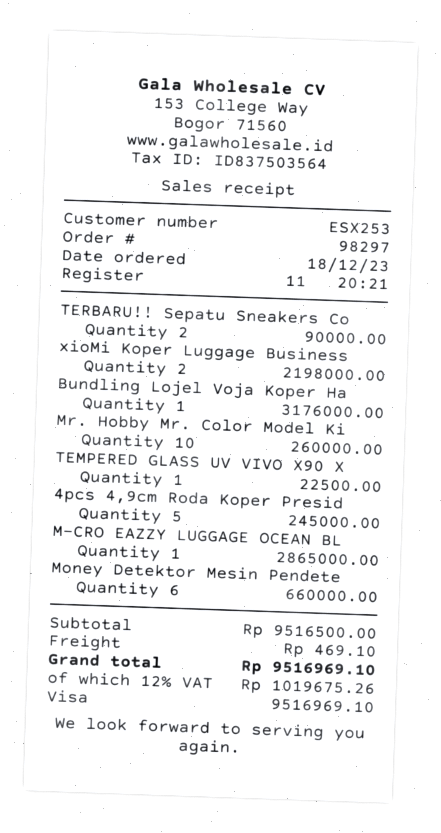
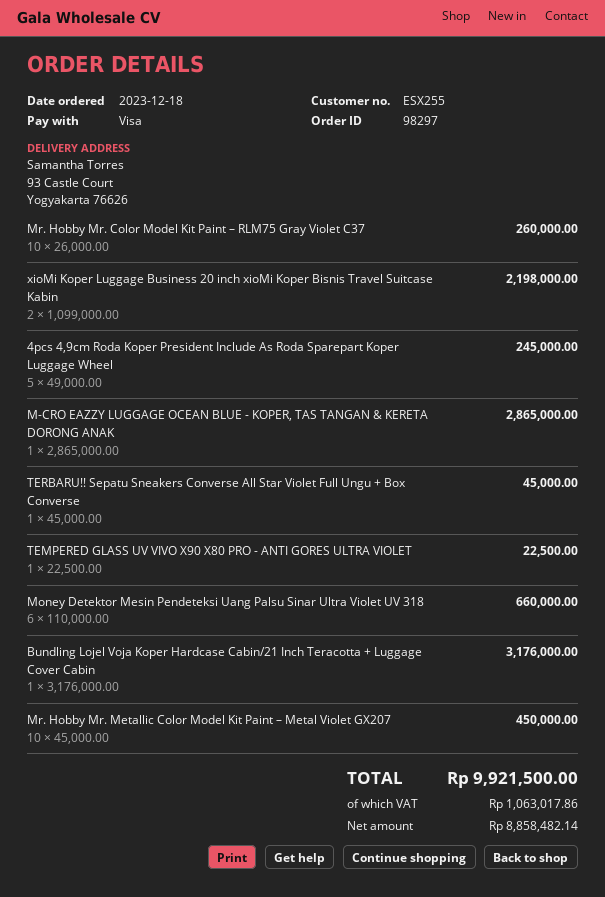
customer number: ESX253 -> ESX255
TERBARU!! Sepatu Sneakers Co: 2 for 90000.00 -> 1 for 45000.00
Mr. Hobby Mr. Metallic Color Model Kit Paint – Metal Violet GX207: none -> 10 for 450000.00
shipping: 469.10 -> none
tax: 1019675.26 -> 1063017.86
total: 9516969.10 -> 9921500.00

